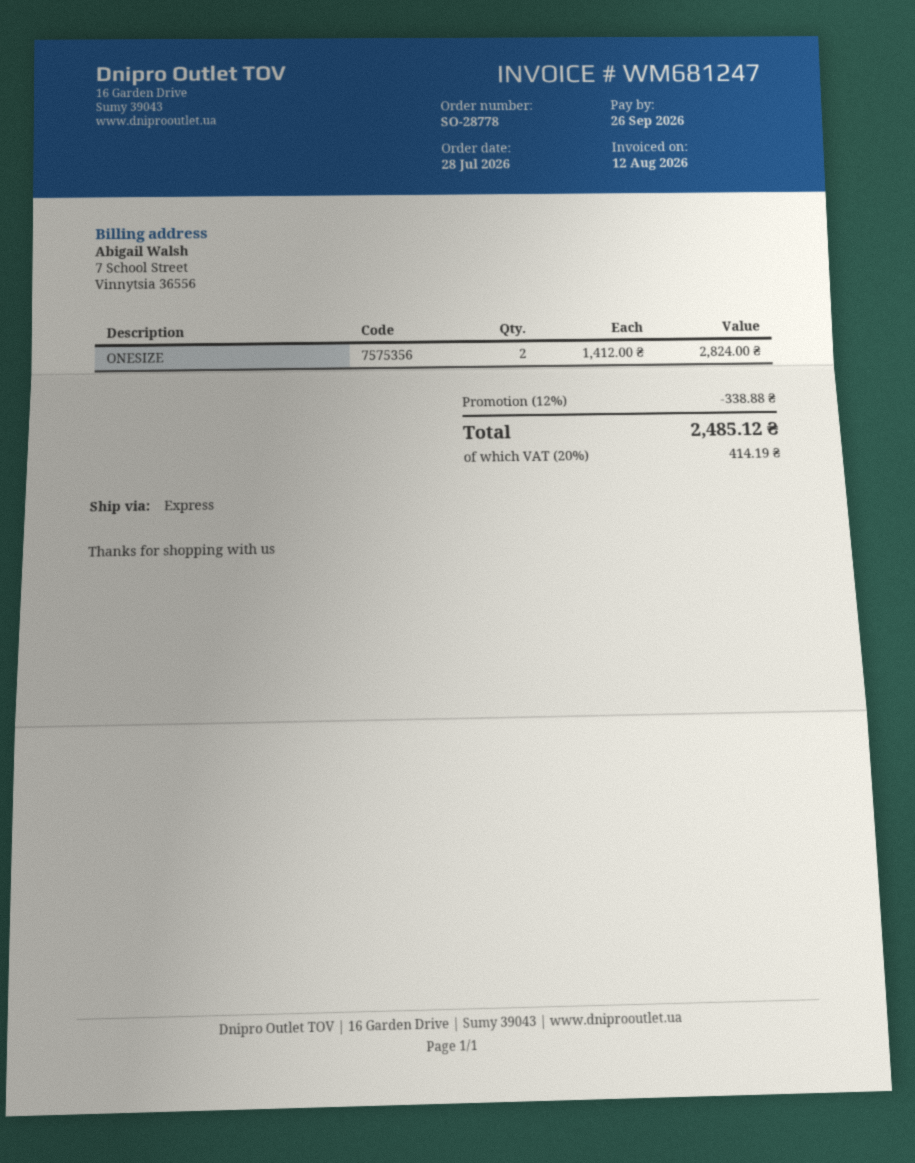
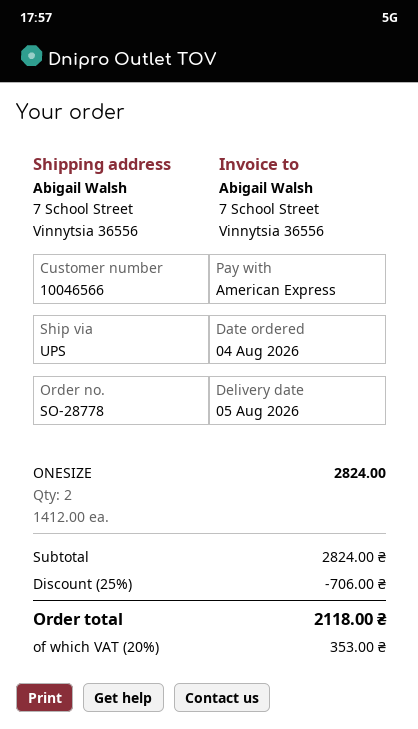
order date: 2026-07-28 -> 2026-08-04
shipping method: express -> UPS
discount: 12% = 338.88 -> 25% = 706.00
tax: 20% = 414.19 -> 20% = 353.00
total: 2485.12 -> 2118.00

